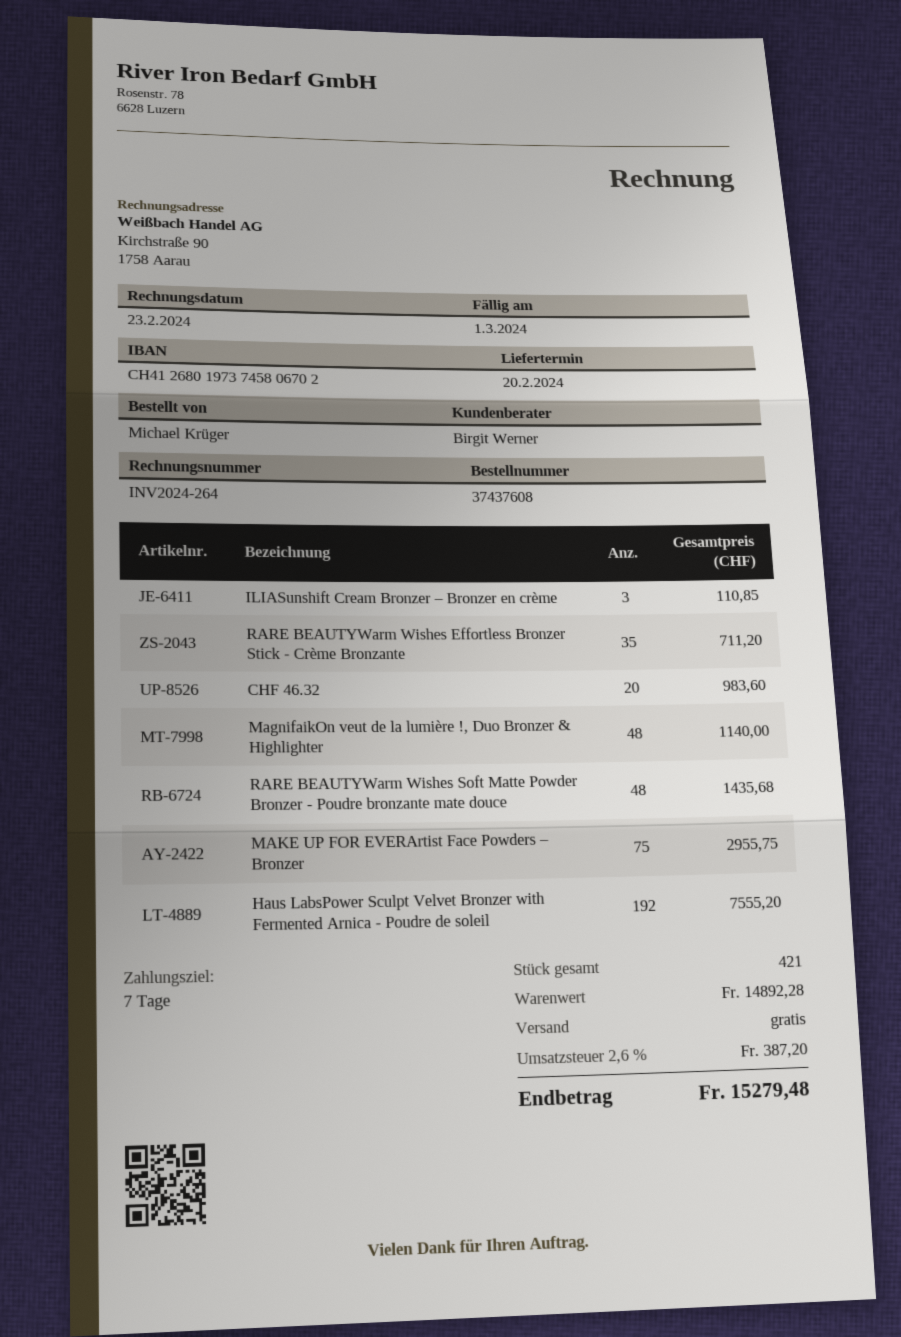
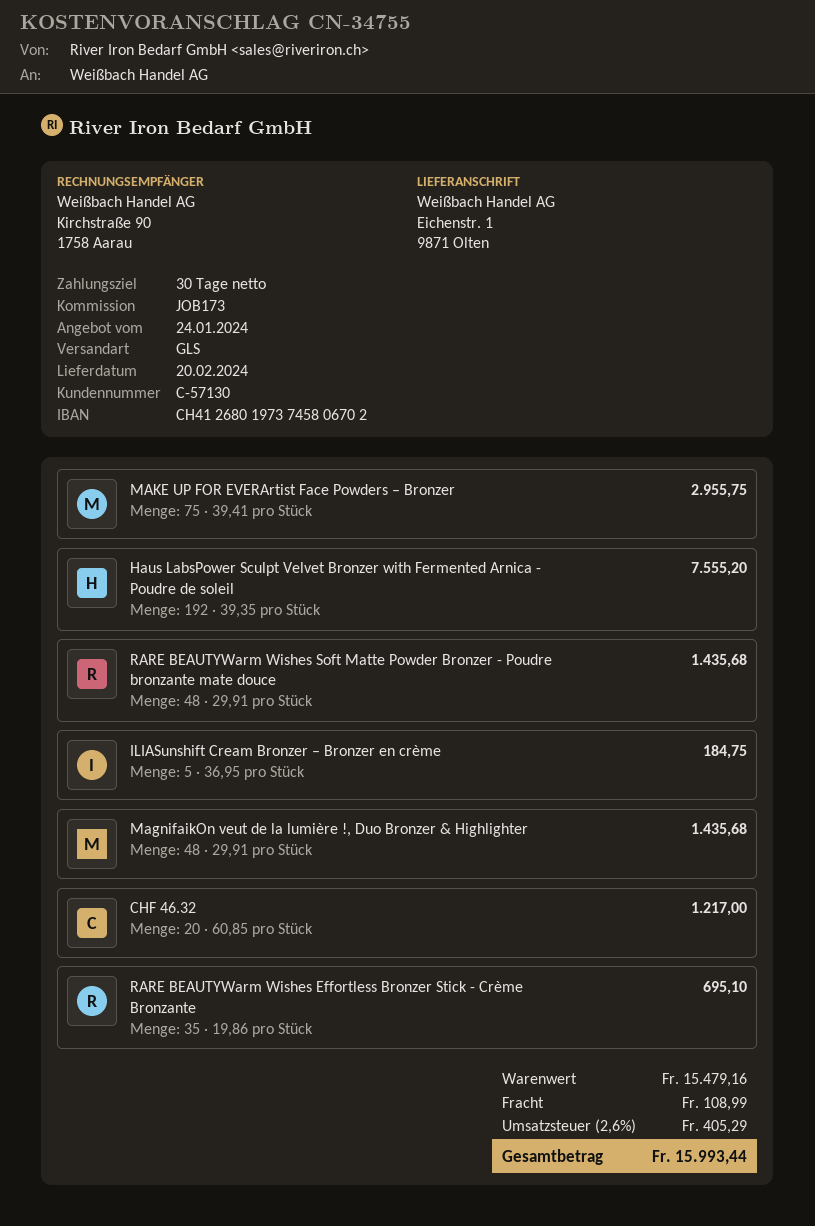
payment terms: 7 days -> 30 days
ILIASunshift Cream Bronzer – Bronzer en crème: 3 for 110.85 -> 5 for 184.75
RARE BEAUTYWarm Wishes Effortless Bronzer Stick - Crème Bronzante: 35 for 711.20 -> 35 for 695.10
CHF 46.32: 20 for 983.60 -> 20 for 1217.00
MagnifaikOn veut de la lumière !, Duo Bronzer & Highlighter: 48 for 1140.00 -> 48 for 1435.68
subtotal: 14892.28 -> 15479.16
shipping: 0.00 -> 108.99
tax: 2.6% = 387.20 -> 2.6% = 405.29
total: 15279.48 -> 15993.44

